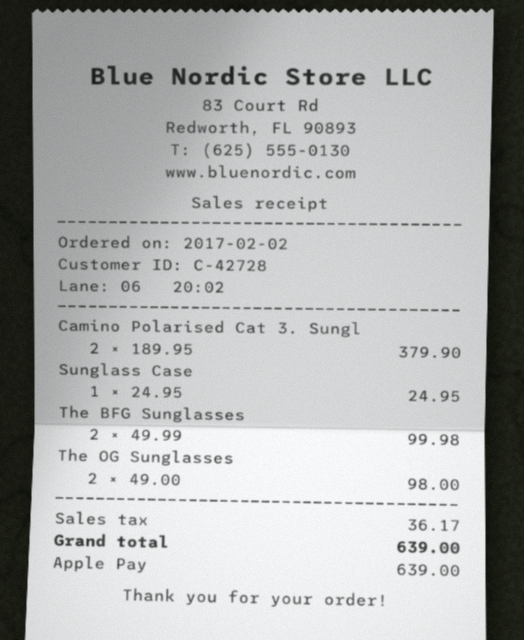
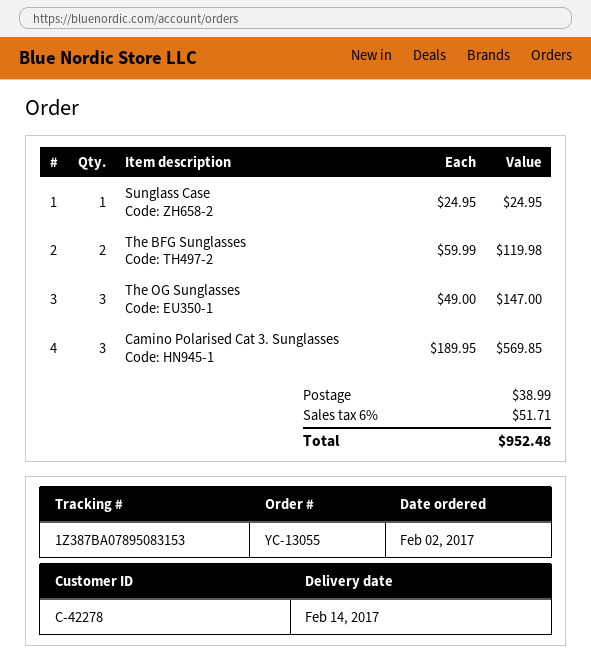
customer number: C-42728 -> C-42278
Camino Polarised Cat 3. Sungl: 2 x 189.95 = 379.90 -> 3 x 189.95 = 569.85
The BFG Sunglasses: 2 x 49.99 = 99.98 -> 2 x 59.99 = 119.98
The OG Sunglasses: 2 x 49.00 = 98.00 -> 3 x 49.00 = 147.00
shipping: none -> 38.99
tax: 36.17 -> 51.71
total: 639.00 -> 952.48

